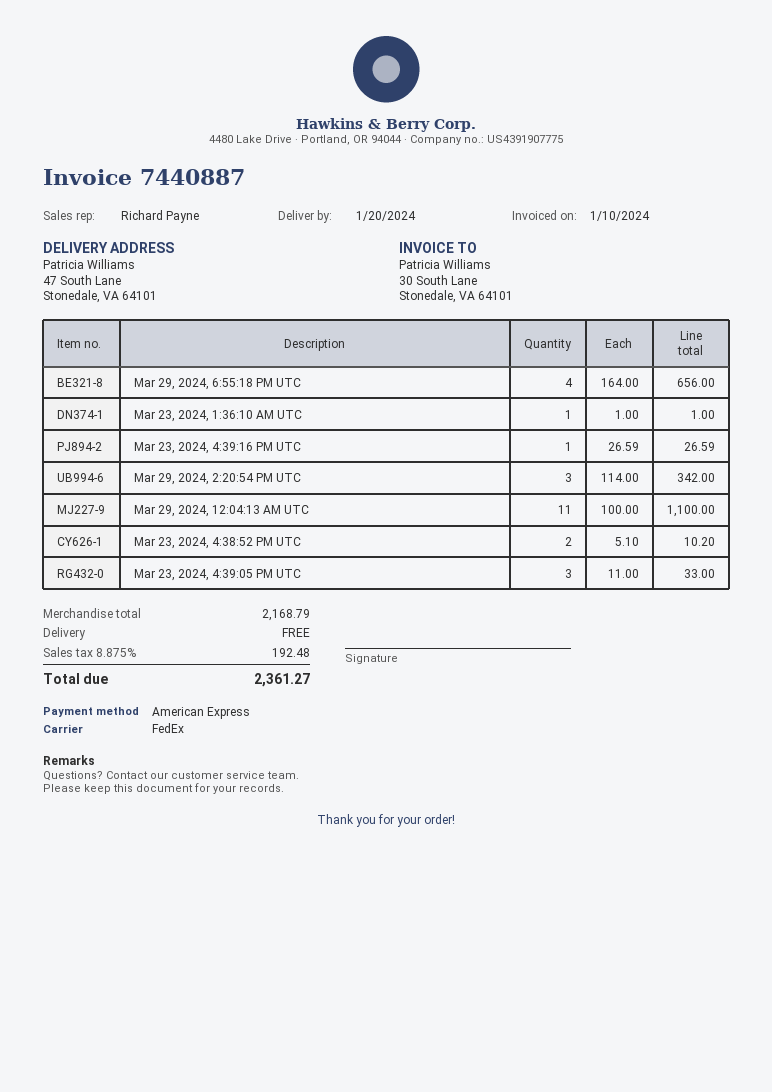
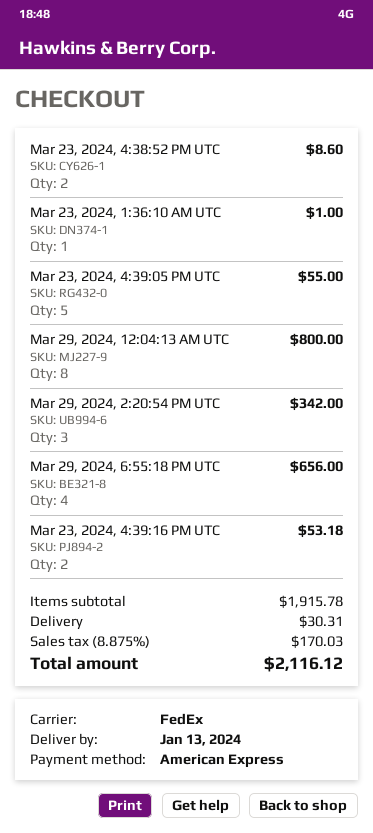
delivery date: 2024-01-20 -> 2024-01-13
Mar 23, 2024, 4:39:16 PM UTC: 1 for 26.59 -> 2 for 53.18
Mar 29, 2024, 12:04:13 AM UTC: 11 for 1100.00 -> 8 for 800.00
Mar 23, 2024, 4:38:52 PM UTC: 2 for 10.20 -> 2 for 8.60
Mar 23, 2024, 4:39:05 PM UTC: 3 for 33.00 -> 5 for 55.00
subtotal: 2168.79 -> 1915.78
shipping: 0.00 -> 30.31
tax: 8.875% = 192.48 -> 8.875% = 170.03
total: 2361.27 -> 2116.12

